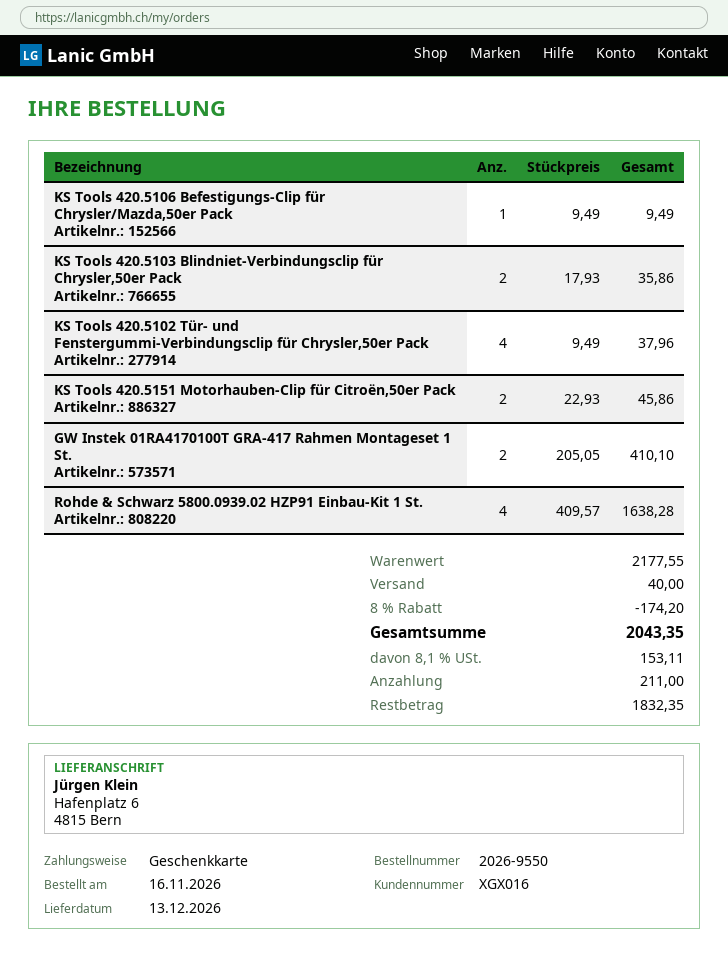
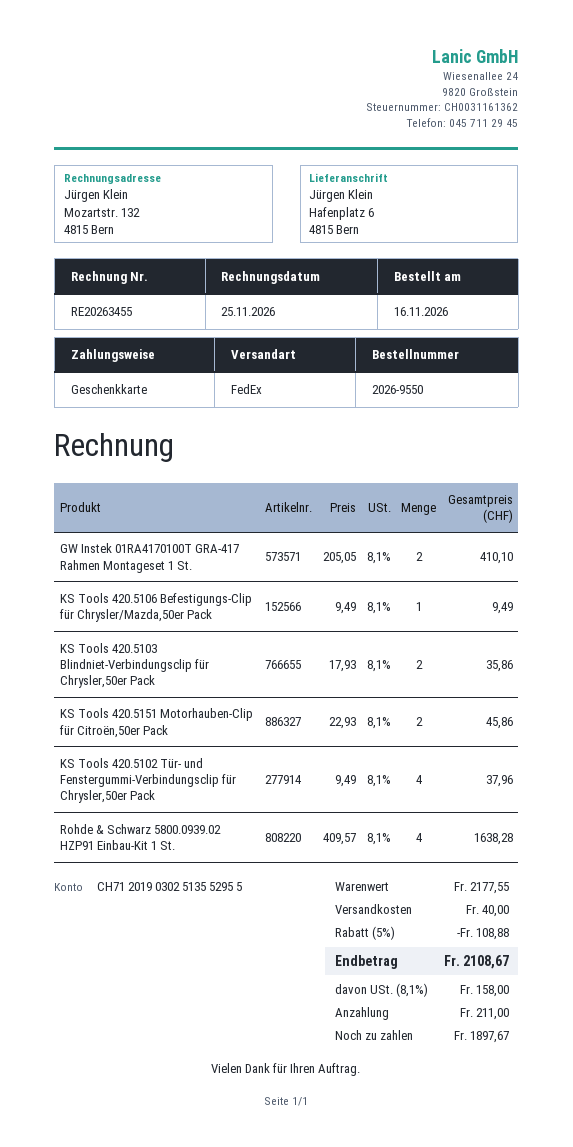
discount: 8% = 174.20 -> 5% = 108.88
tax: 8.1% = 153.11 -> 8.1% = 158.00
total: 2043.35 -> 2108.67
balance: 1832.35 -> 1897.67

